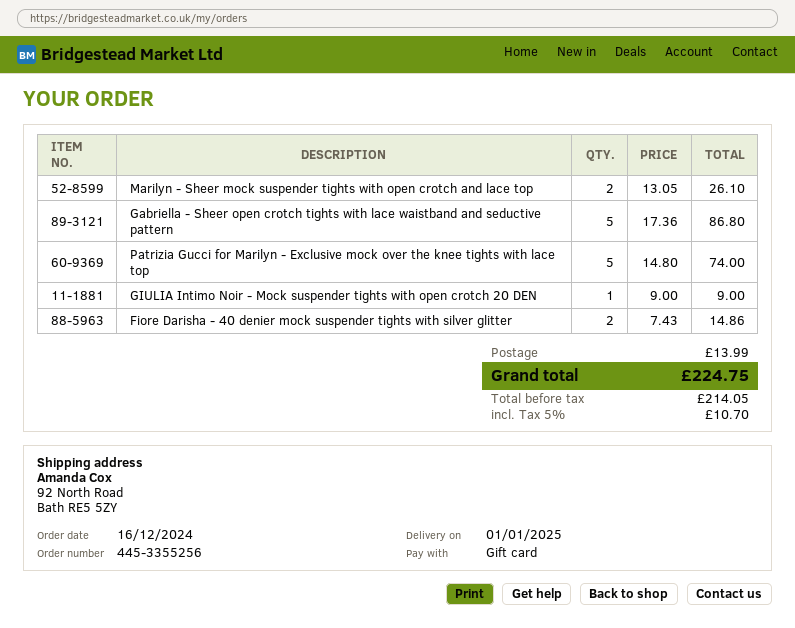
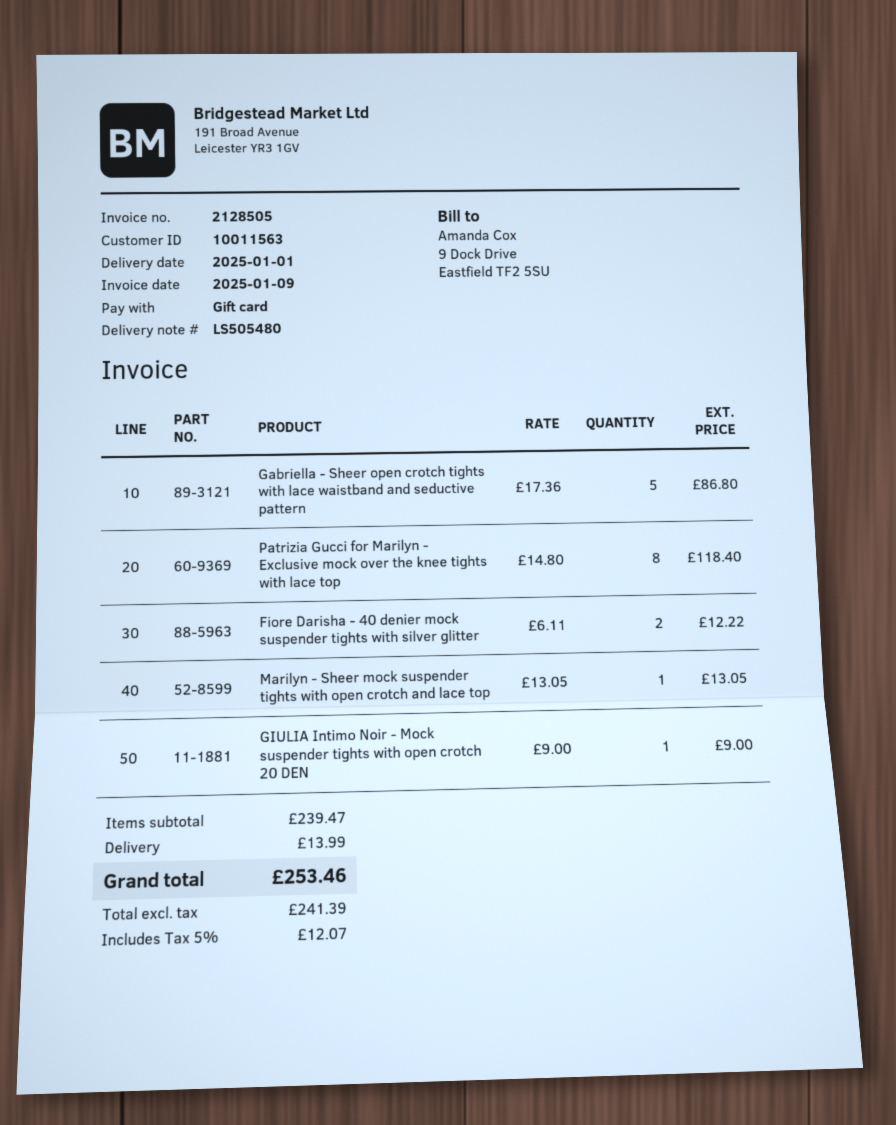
Marilyn - Sheer mock suspender tights with open crotch and lace top: 2 x 13.05 = 26.10 -> 1 x 13.05 = 13.05
Patrizia Gucci for Marilyn - Exclusive mock over the knee tights with lace top: 5 x 14.80 = 74.00 -> 8 x 14.80 = 118.40
Fiore Darisha - 40 denier mock suspender tights with silver glitter: 2 x 7.43 = 14.86 -> 2 x 6.11 = 12.22
net: 214.05 -> 241.39
tax: 5% = 10.70 -> 5% = 12.07
total: 224.75 -> 253.46

